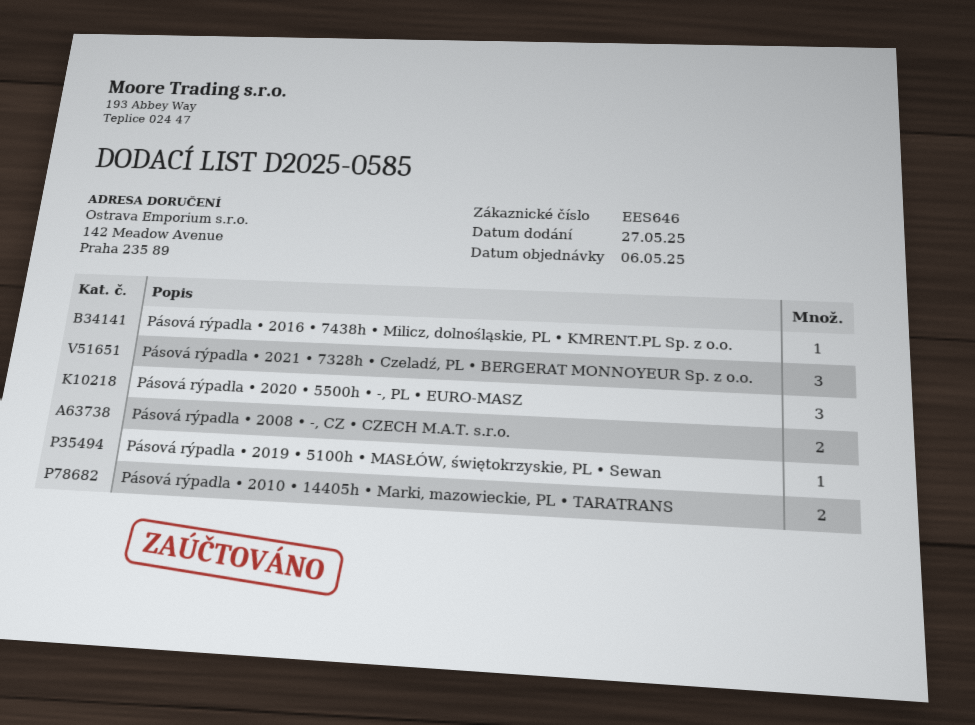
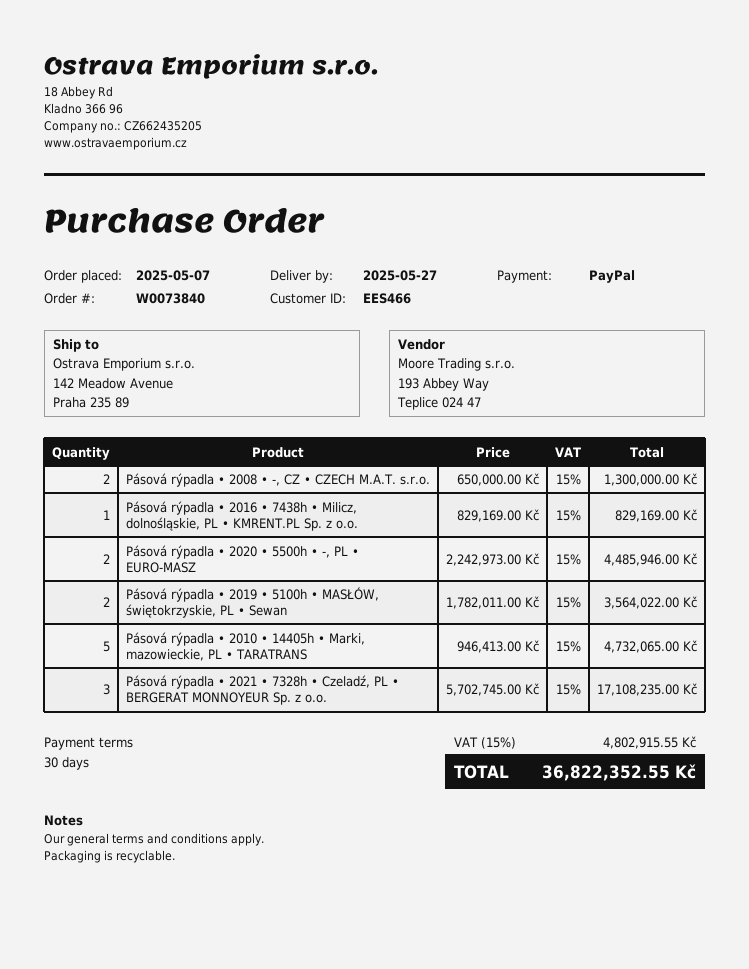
order date: 2025-05-06 -> 2025-05-07
customer number: EES646 -> EES466
Pásová rýpadla • 2020 • 5500h • -, PL • EURO-MASZ: 3 -> 2
Pásová rýpadla • 2019 • 5100h • MASŁÓW, świętokrzyskie, PL • Sewan: 1 -> 2
Pásová rýpadla • 2010 • 14405h • Marki, mazowieckie, PL • TARATRANS: 2 -> 5

